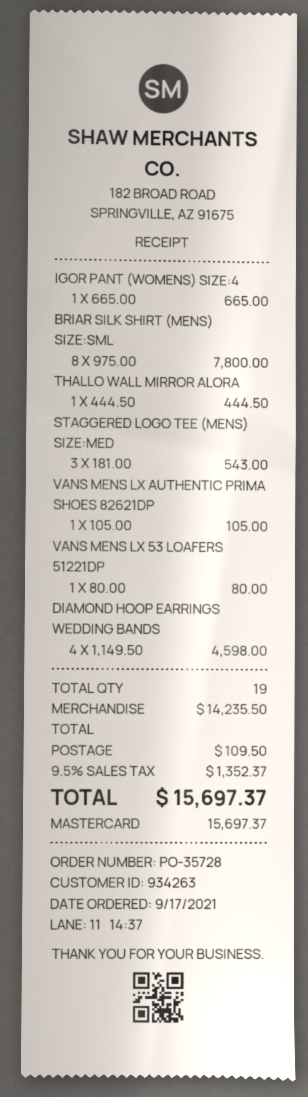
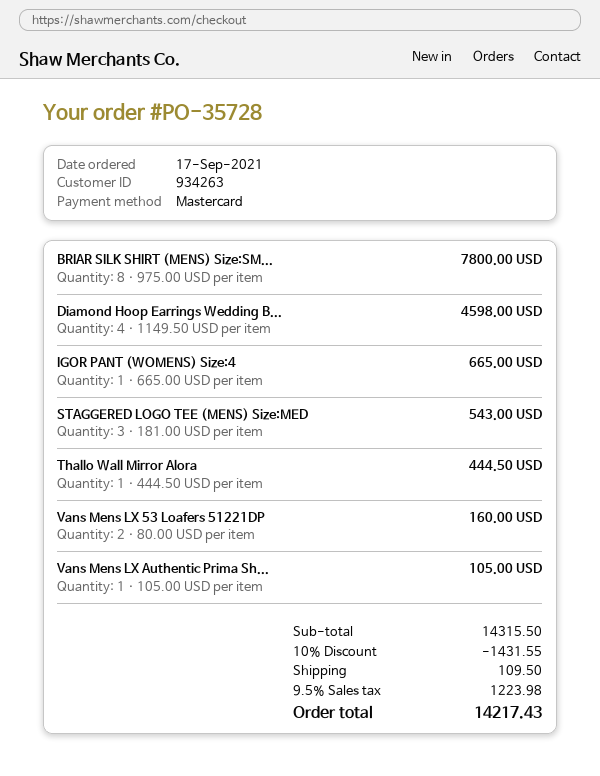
VANS MENS LX 53 LOAFERS 51221DP: 1 x 80.00 = 80.00 -> 2 x 80.00 = 160.00
subtotal: 14235.50 -> 14315.50
discount: none -> 10% = 1431.55
tax: 9.5% = 1352.37 -> 9.5% = 1223.98
total: 15697.37 -> 14217.43

